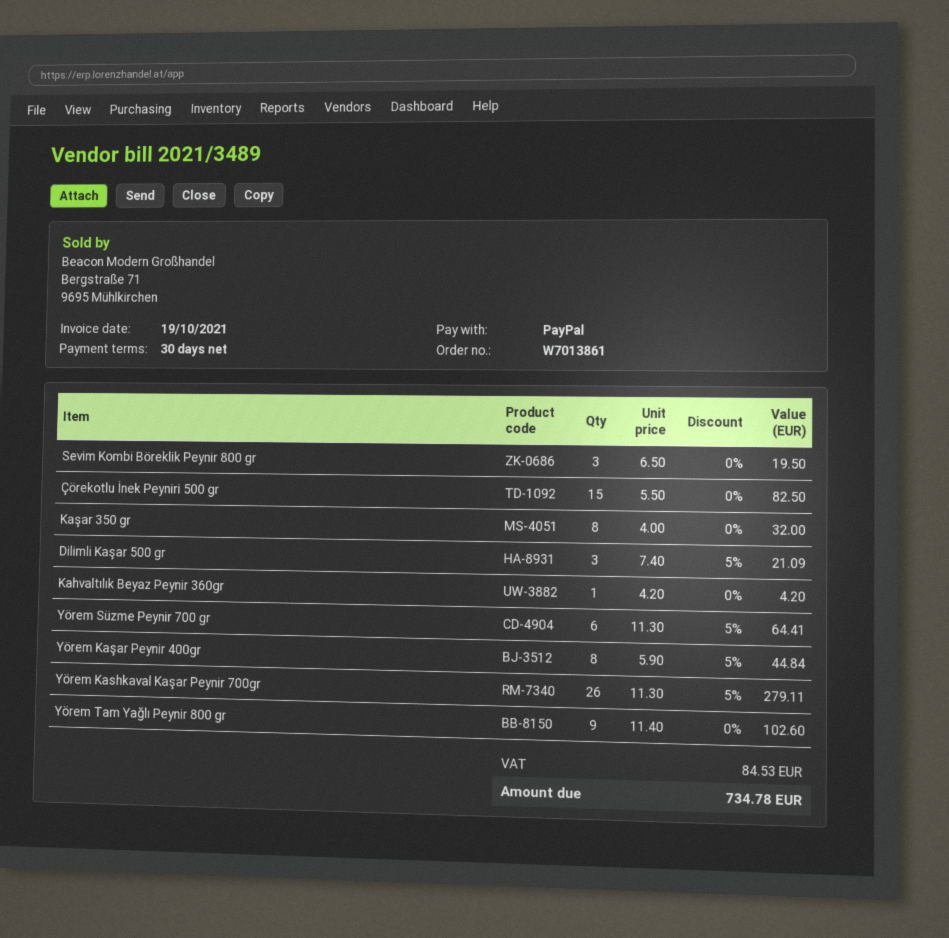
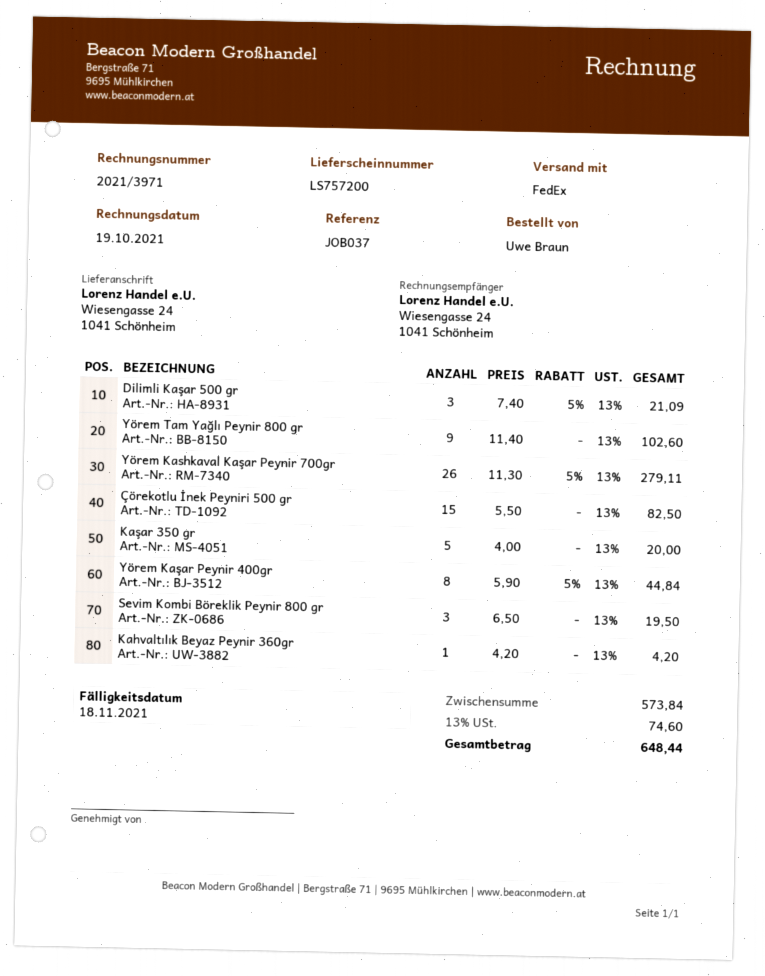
invoice number: 2021/3489 -> 2021/3971
Kaşar 350 gr: 8 x 4.00 = 32.00 -> 5 x 4.00 = 20.00
Yörem Süzme Peynir 700 gr: 6 x 11.30 - 5% = 64.41 -> none
tax: 84.53 -> 74.60
total: 734.78 -> 648.44

